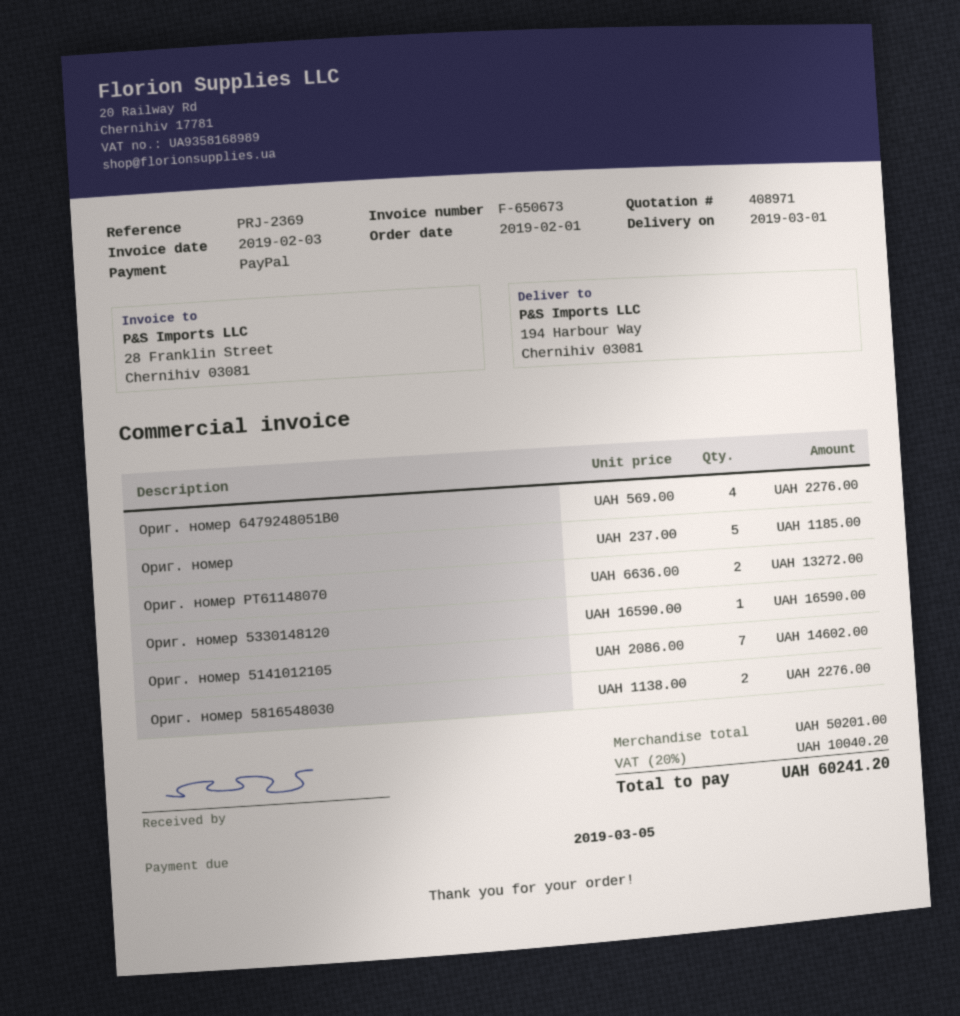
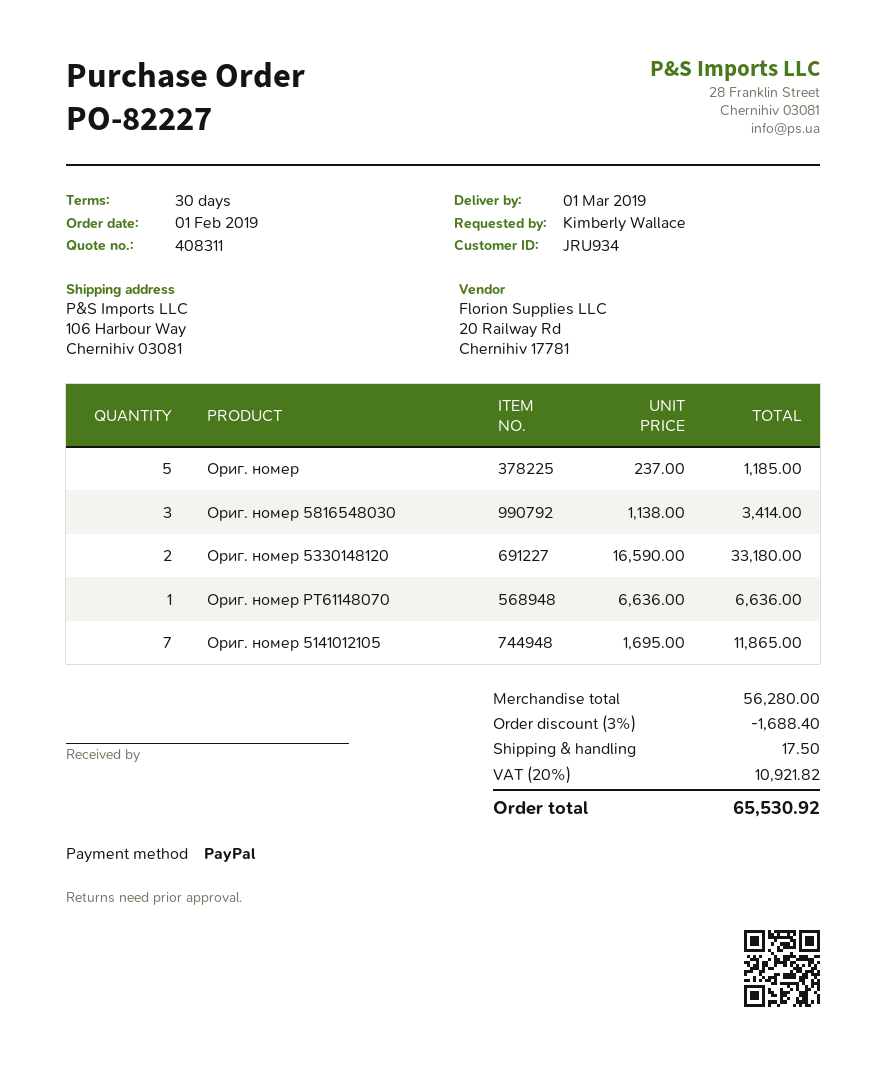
quote number: 408971 -> 408311
ship to: 194 Harbour Way, Chernihiv 03081 -> 106 Harbour Way, Chernihiv 03081
Ориг. номер 6479248051B0: 4 x 569.00 = 2276.00 -> none
Ориг. номер PT61148070: 2 x 6636.00 = 13272.00 -> 1 x 6636.00 = 6636.00
Ориг. номер 5330148120: 1 x 16590.00 = 16590.00 -> 2 x 16590.00 = 33180.00
Ориг. номер 5141012105: 7 x 2086.00 = 14602.00 -> 7 x 1695.00 = 11865.00
Ориг. номер 5816548030: 2 x 1138.00 = 2276.00 -> 3 x 1138.00 = 3414.00
subtotal: 50201.00 -> 56280.00
discount: none -> 3% = 1688.40
shipping: none -> 17.50
tax: 20% = 10040.20 -> 20% = 10921.82
total: 60241.20 -> 65530.92

